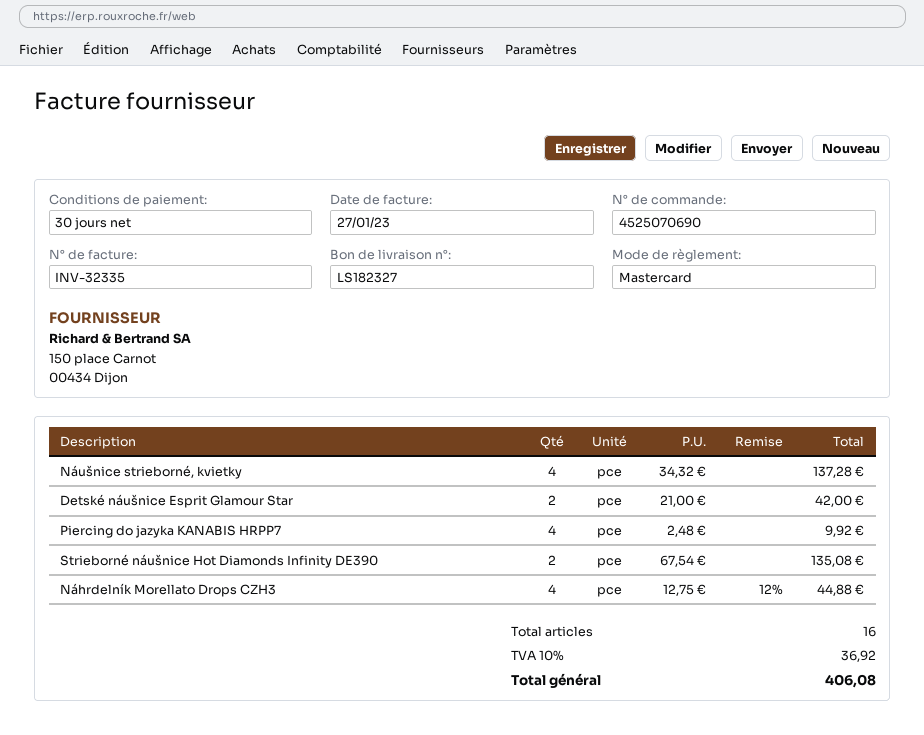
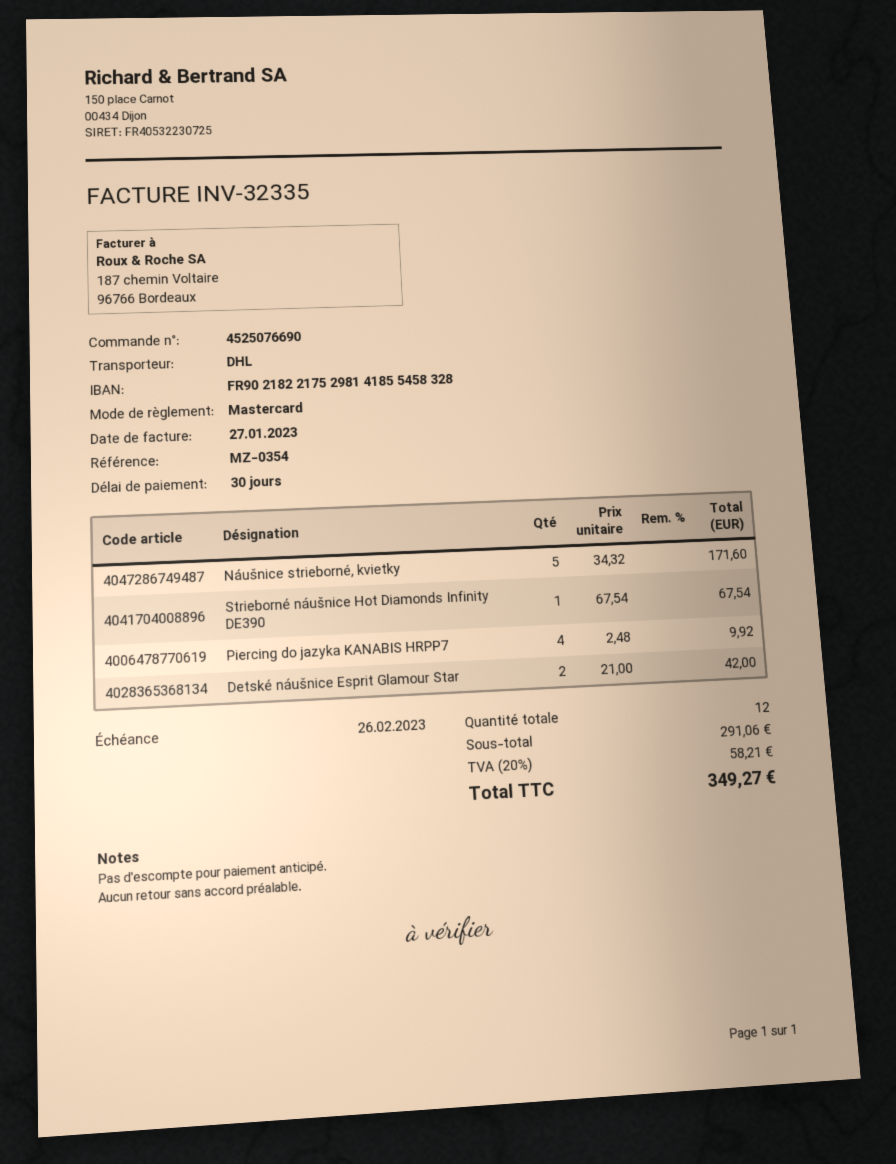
order number: 4525070690 -> 4525076690
Náušnice strieborné, kvietky: 4 x 34.32 = 137.28 -> 5 x 34.32 = 171.60
Strieborné náušnice Hot Diamonds Infinity DE390: 2 x 67.54 = 135.08 -> 1 x 67.54 = 67.54
Náhrdelník Morellato Drops CZH3: 4 x 12.75 - 12% = 44.88 -> none
total quantity: 16 -> 12
tax: 10% = 36.92 -> 20% = 58.21
total: 406.08 -> 349.27

